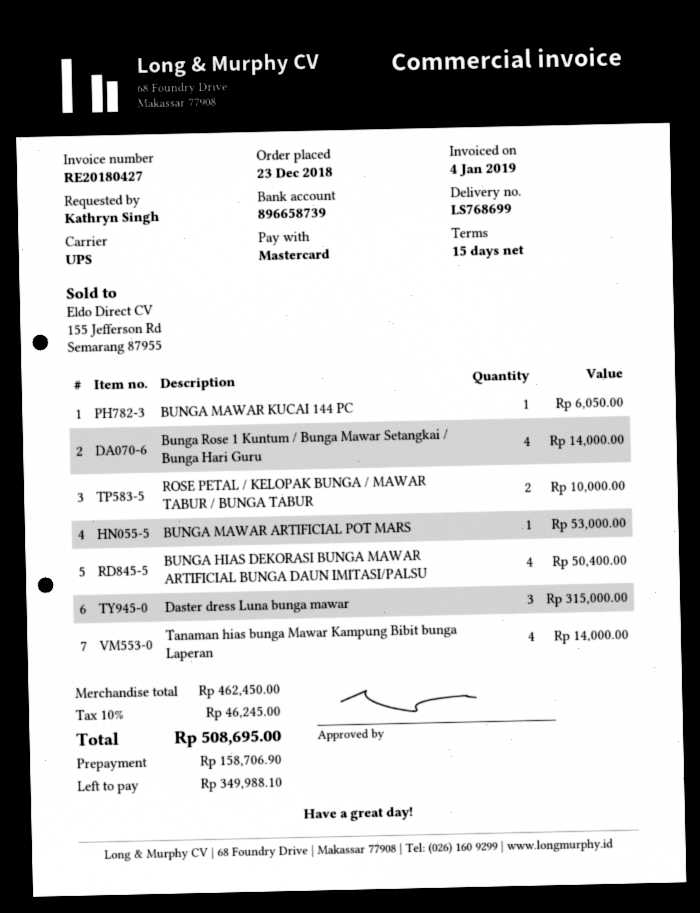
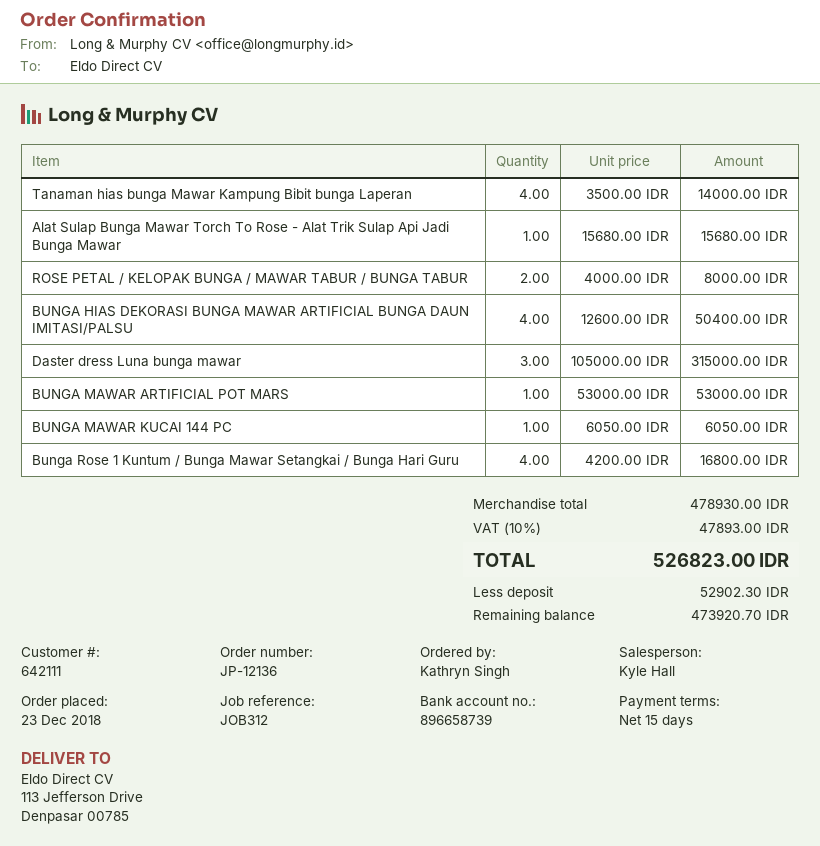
Bunga Rose 1 Kuntum / Bunga Mawar Setangkai / Bunga Hari Guru: 4 for 14000.00 -> 4 for 16800.00
ROSE PETAL / KELOPAK BUNGA / MAWAR TABUR / BUNGA TABUR: 2 for 10000.00 -> 2 for 8000.00
Alat Sulap Bunga Mawar Torch To Rose - Alat Trik Sulap Api Jadi Bunga Mawar: none -> 1 for 15680.00
subtotal: 462450.00 -> 478930.00
tax: 10% = 46245.00 -> 10% = 47893.00
total: 508695.00 -> 526823.00
deposit: 158706.90 -> 52902.30
balance: 349988.10 -> 473920.70

